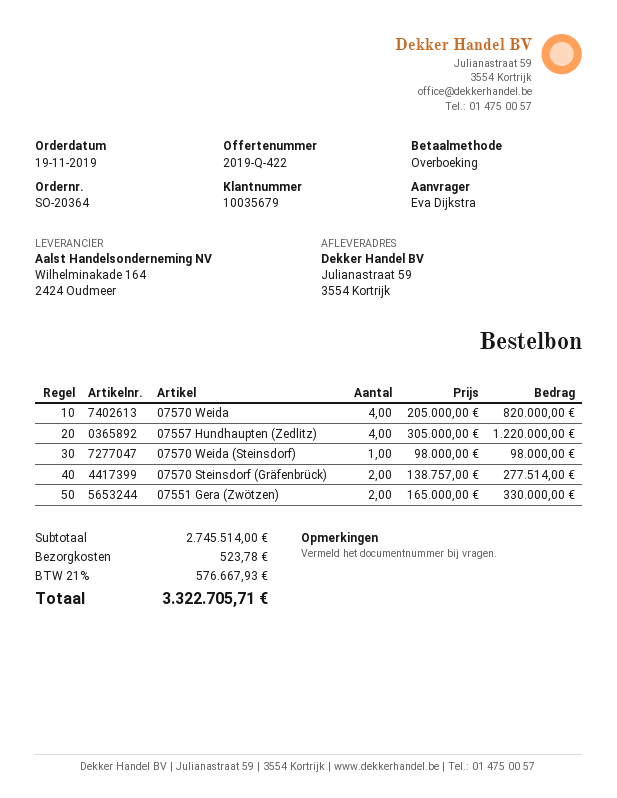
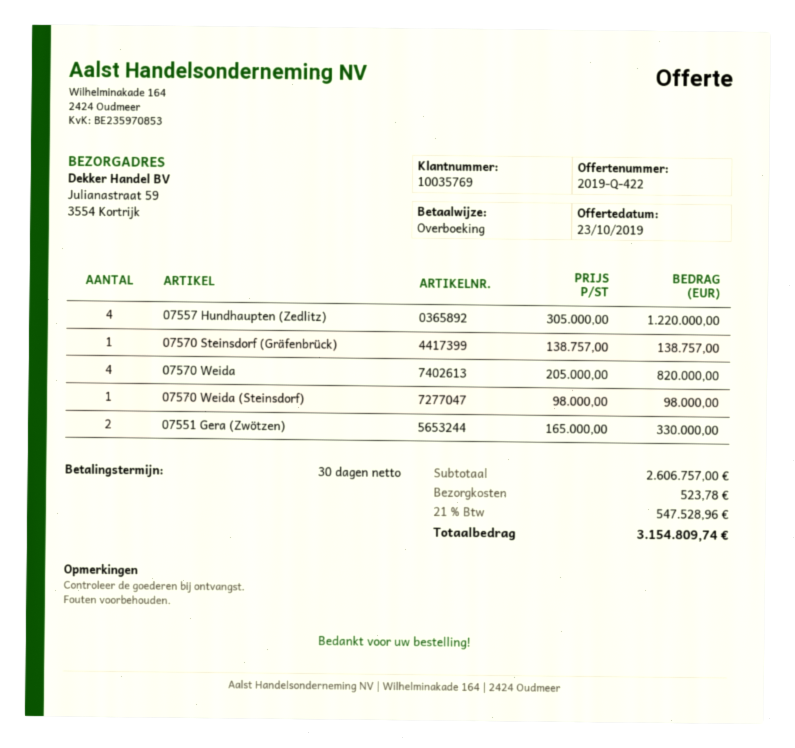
customer number: 10035679 -> 10035769
07570 Steinsdorf (Gräfenbrück): 2 x 138757.00 = 277514.00 -> 1 x 138757.00 = 138757.00
subtotal: 2745514.00 -> 2606757.00
tax: 21% = 576667.93 -> 21% = 547528.96
total: 3322705.71 -> 3154809.74

